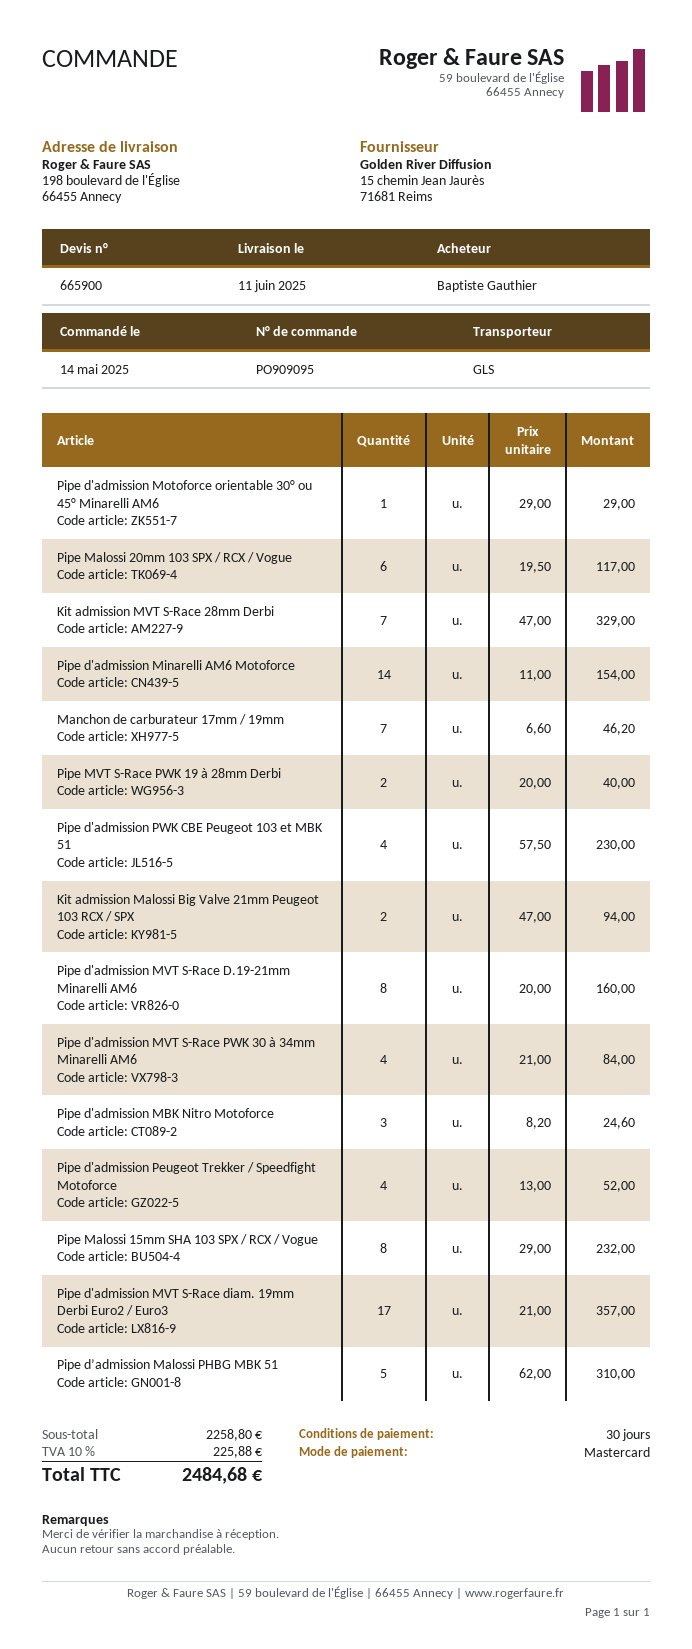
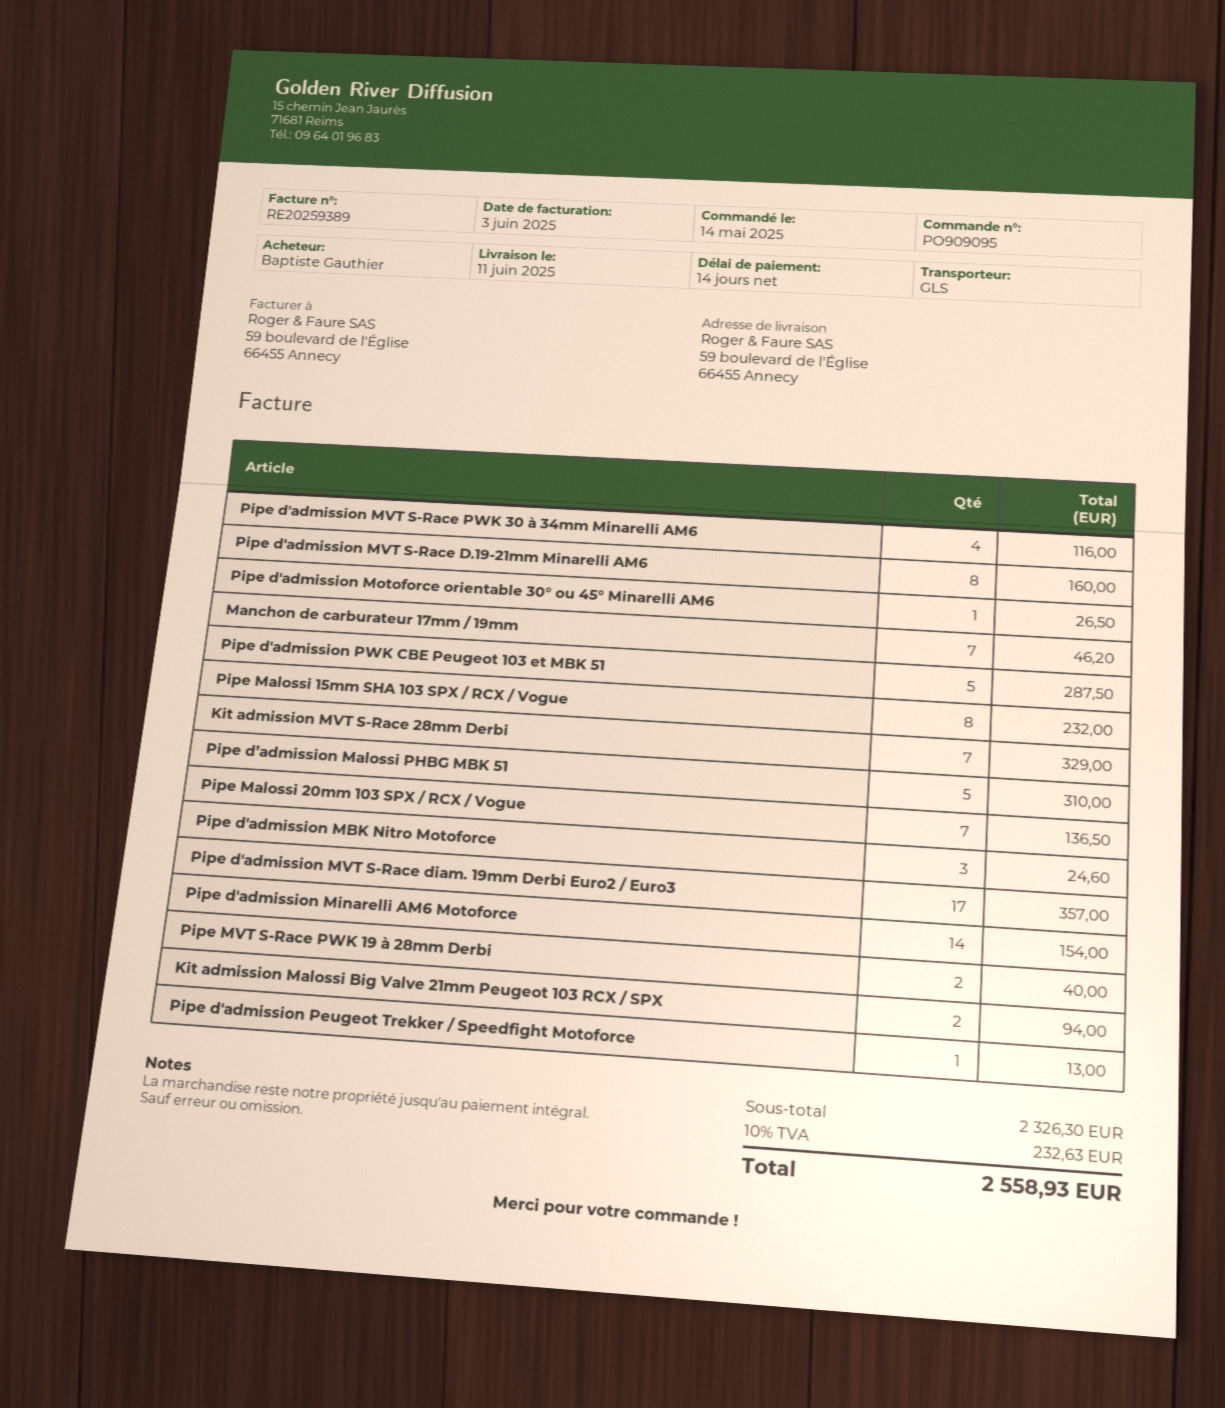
payment terms: 30 days -> 14 days
ship to: 198 boulevard de l'Église, 66455 Annecy -> 59 boulevard de l'Église, 66455 Annecy
Pipe d'admission Motoforce orientable 30° ou 45° Minarelli AM6: 1 for 29.00 -> 1 for 26.50
Pipe Malossi 20mm 103 SPX / RCX / Vogue: 6 for 117.00 -> 7 for 136.50
Pipe d'admission PWK CBE Peugeot 103 et MBK 51: 4 for 230.00 -> 5 for 287.50
Pipe d'admission MVT S-Race PWK 30 à 34mm Minarelli AM6: 4 for 84.00 -> 4 for 116.00
Pipe d'admission Peugeot Trekker / Speedfight Motoforce: 4 for 52.00 -> 1 for 13.00
subtotal: 2258.80 -> 2326.30
tax: 10% = 225.88 -> 10% = 232.63
total: 2484.68 -> 2558.93

